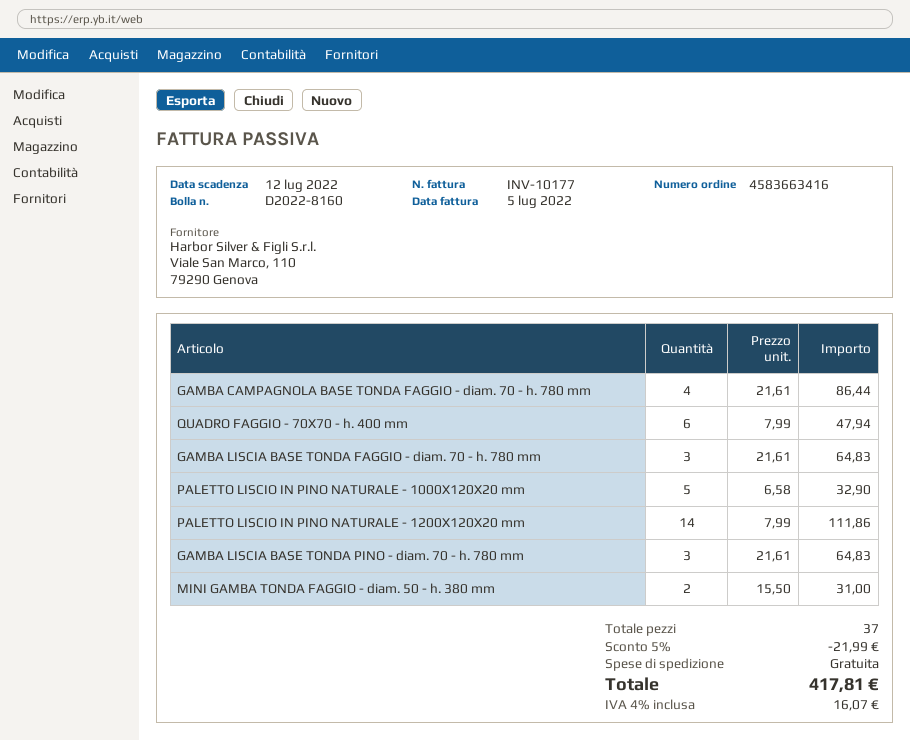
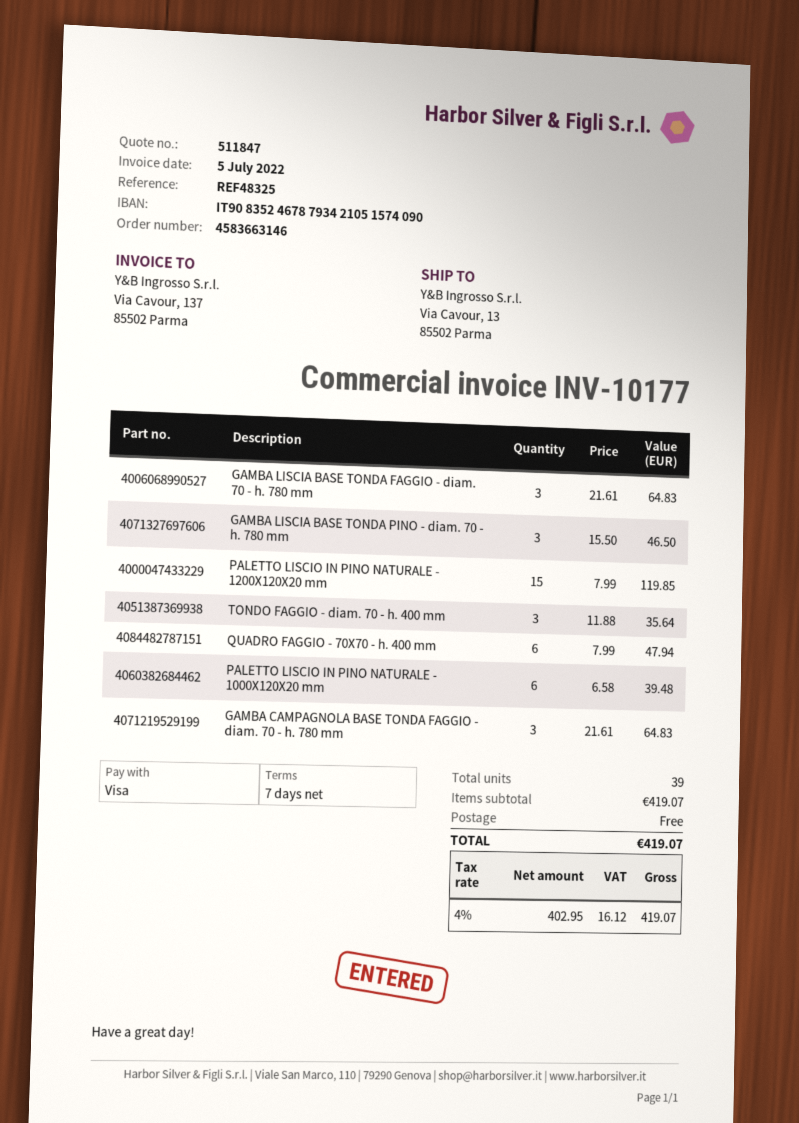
order number: 4583663416 -> 4583663146
GAMBA CAMPAGNOLA BASE TONDA FAGGIO - diam. 70 - h. 780 mm: 4 x 21.61 = 86.44 -> 3 x 21.61 = 64.83
PALETTO LISCIO IN PINO NATURALE - 1000X120X20 mm: 5 x 6.58 = 32.90 -> 6 x 6.58 = 39.48
PALETTO LISCIO IN PINO NATURALE - 1200X120X20 mm: 14 x 7.99 = 111.86 -> 15 x 7.99 = 119.85
GAMBA LISCIA BASE TONDA PINO - diam. 70 - h. 780 mm: 3 x 21.61 = 64.83 -> 3 x 15.50 = 46.50
MINI GAMBA TONDA FAGGIO - diam. 50 - h. 380 mm: 2 x 15.50 = 31.00 -> none
TONDO FAGGIO - diam. 70 - h. 400 mm: none -> 3 x 11.88 = 35.64
total quantity: 37 -> 39
discount: 5% = 21.99 -> none
tax: 4% = 16.07 -> 4% = 16.12
total: 417.81 -> 419.07

